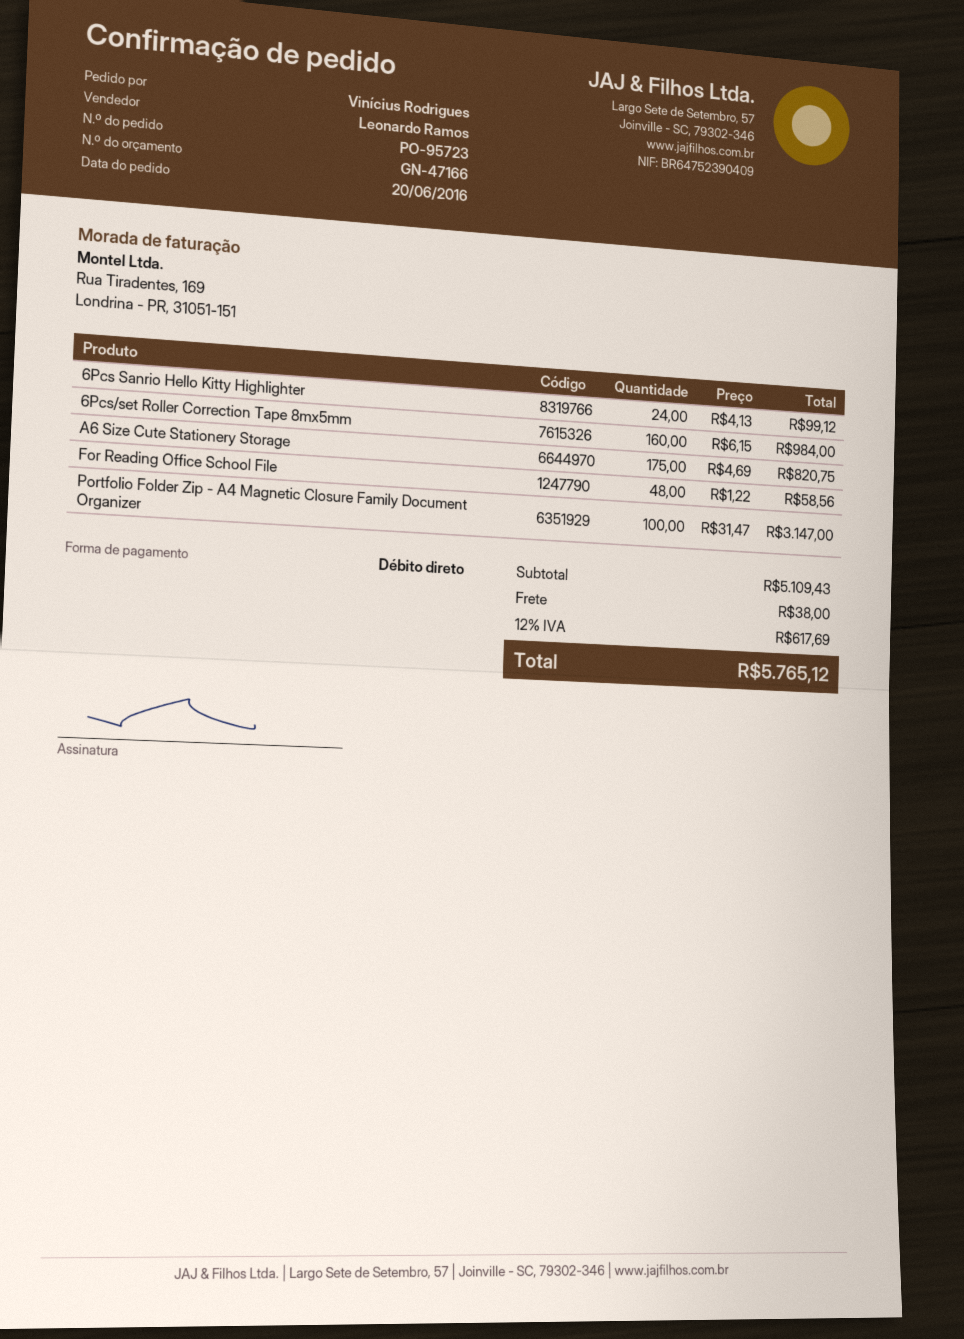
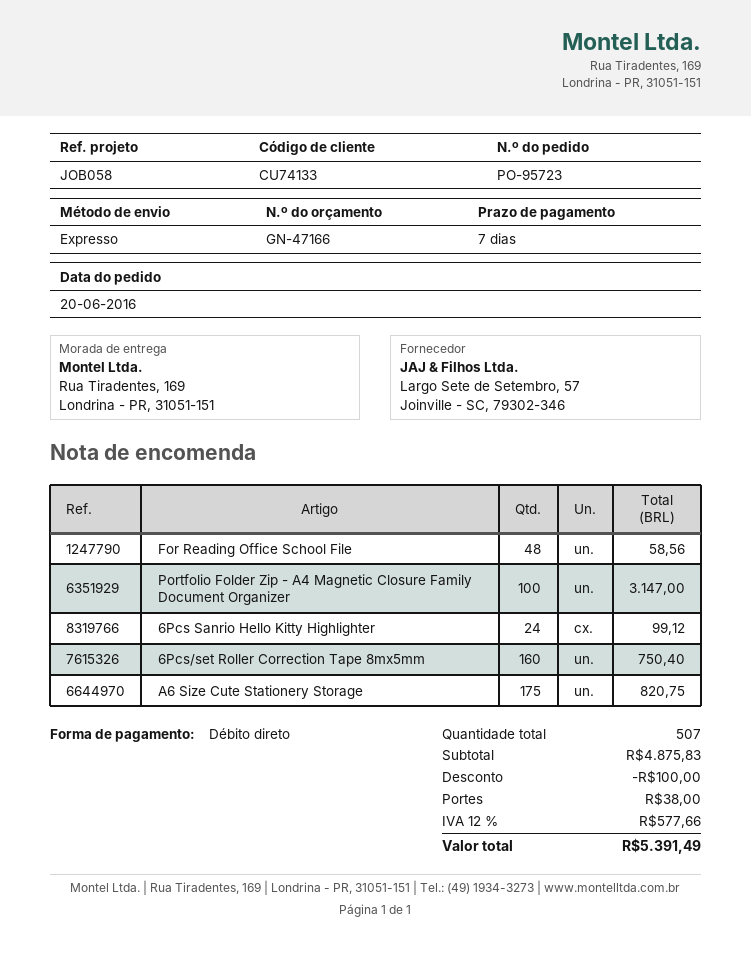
6Pcs/set Roller Correction Tape 8mx5mm: 160 for 984.00 -> 160 for 750.40
subtotal: 5109.43 -> 4875.83
discount: none -> 100.00
tax: 12% = 617.69 -> 12% = 577.66
total: 5765.12 -> 5391.49

